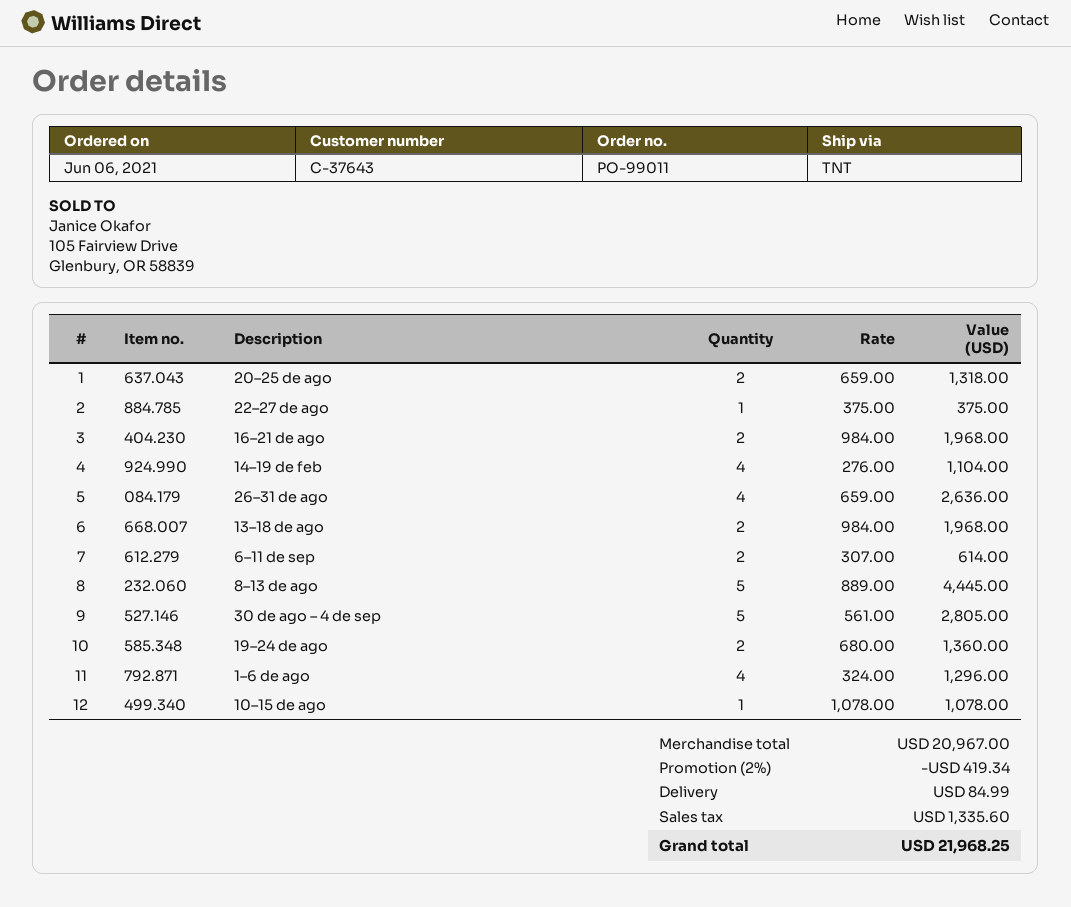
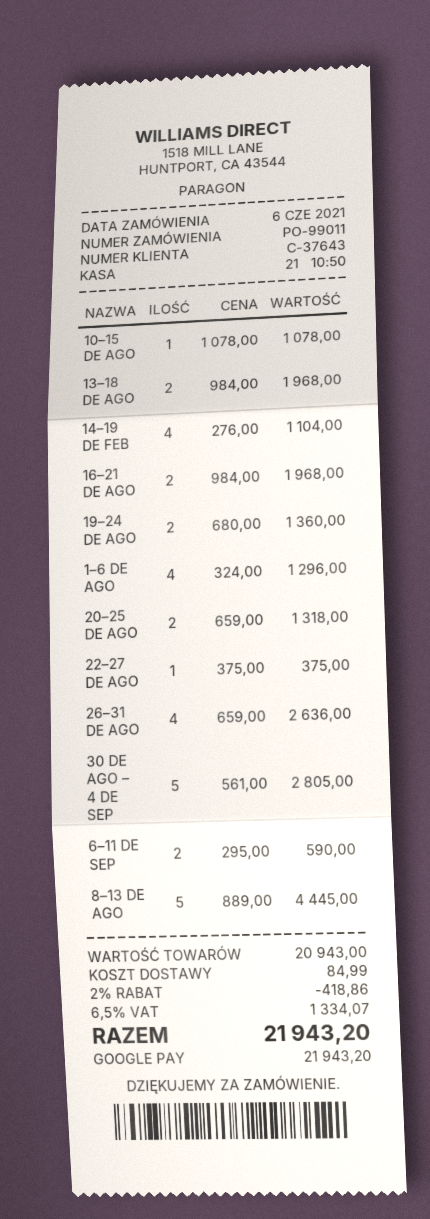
6–11 de sep: 2 x 307.00 = 614.00 -> 2 x 295.00 = 590.00
subtotal: 20967.00 -> 20943.00
discount: 2% = 419.34 -> 2% = 418.86
tax: 1335.60 -> 1334.07
total: 21968.25 -> 21943.20

